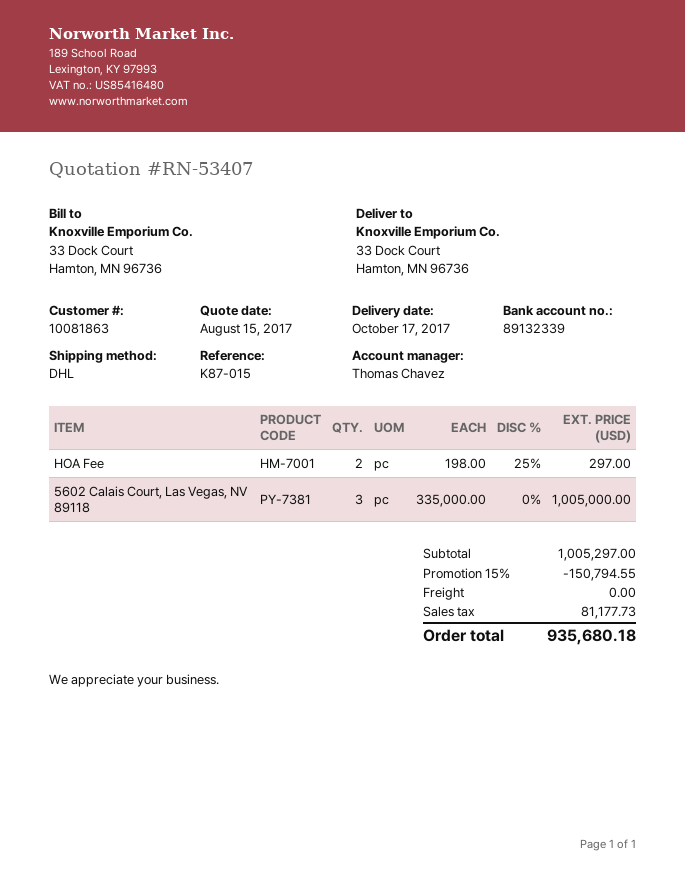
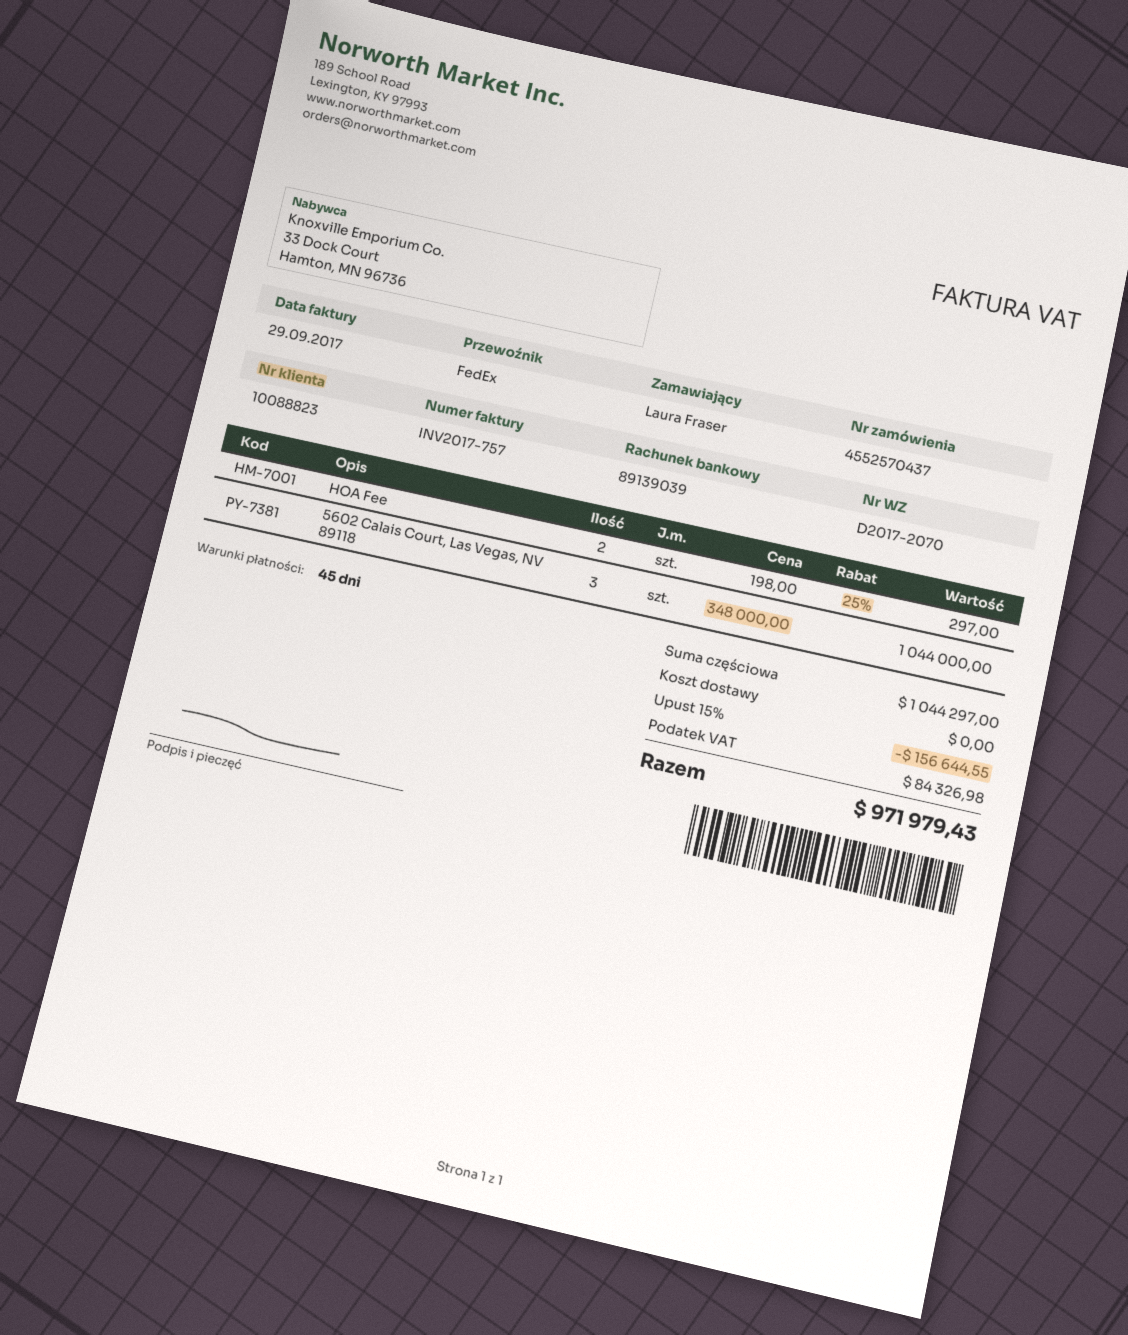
customer number: 10081863 -> 10088823
bank account: 89132339 -> 89139039
shipping method: DHL -> FedEx
5602 Calais Court, Las Vegas, NV 89118: 3 x 335000.00 = 1005000.00 -> 3 x 348000.00 = 1044000.00
subtotal: 1005297.00 -> 1044297.00
discount: 15% = 150794.55 -> 15% = 156644.55
tax: 81177.73 -> 84326.98
total: 935680.18 -> 971979.43

